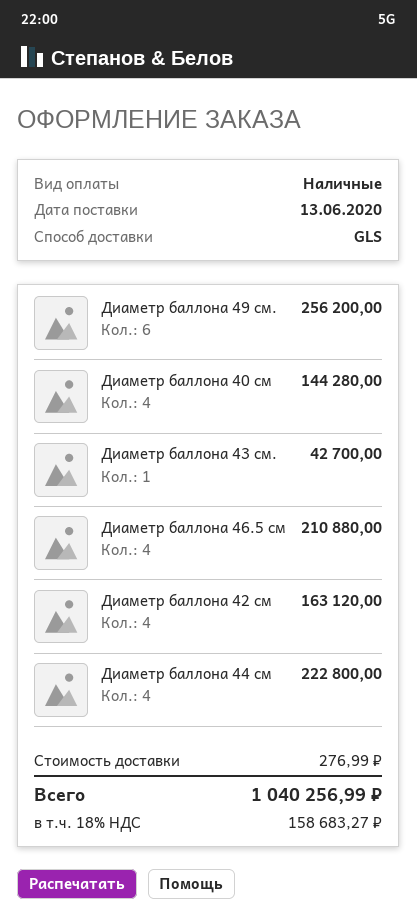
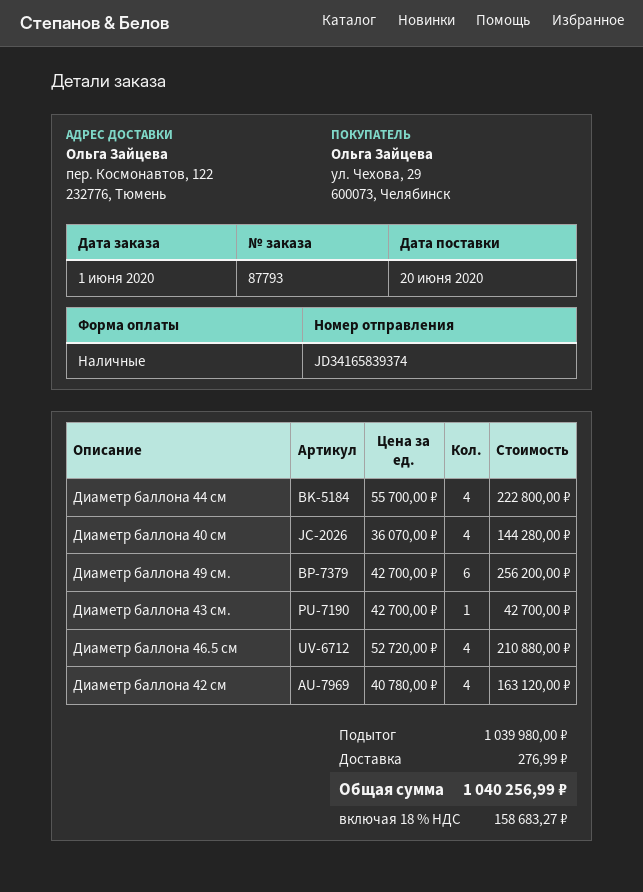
delivery date: 2020-06-13 -> 2020-06-20

